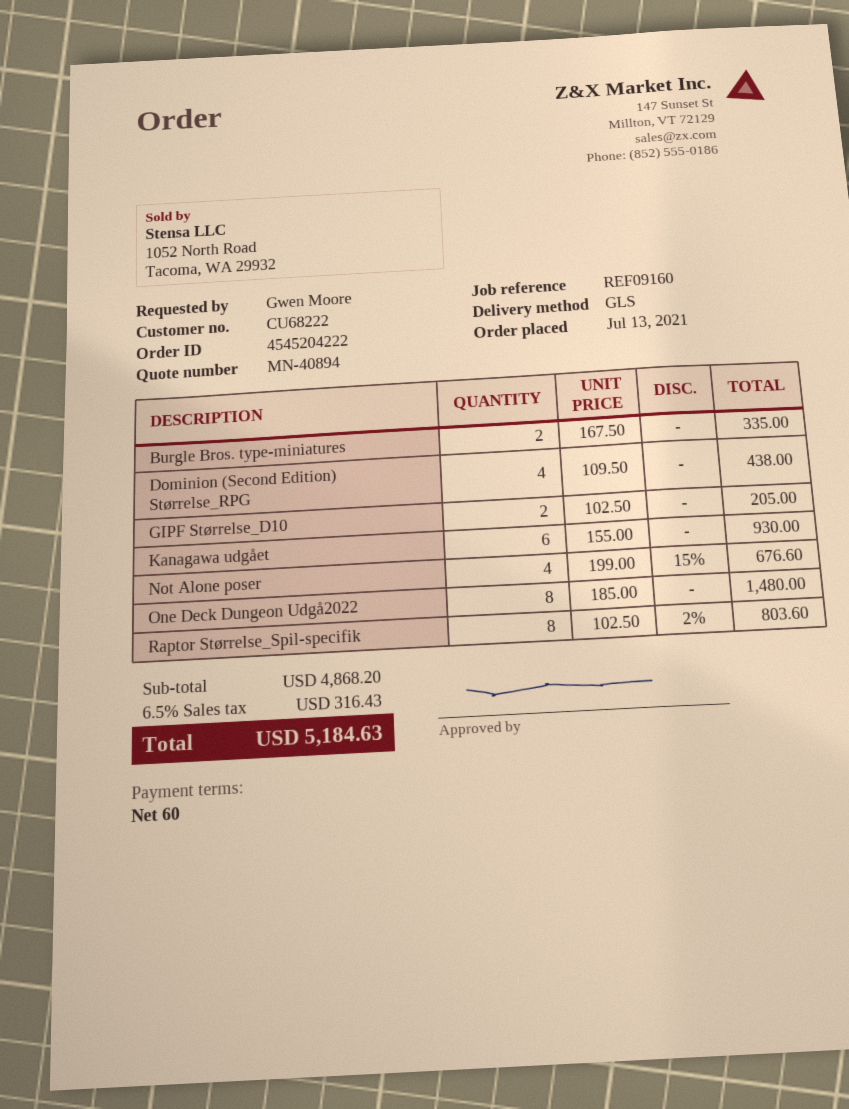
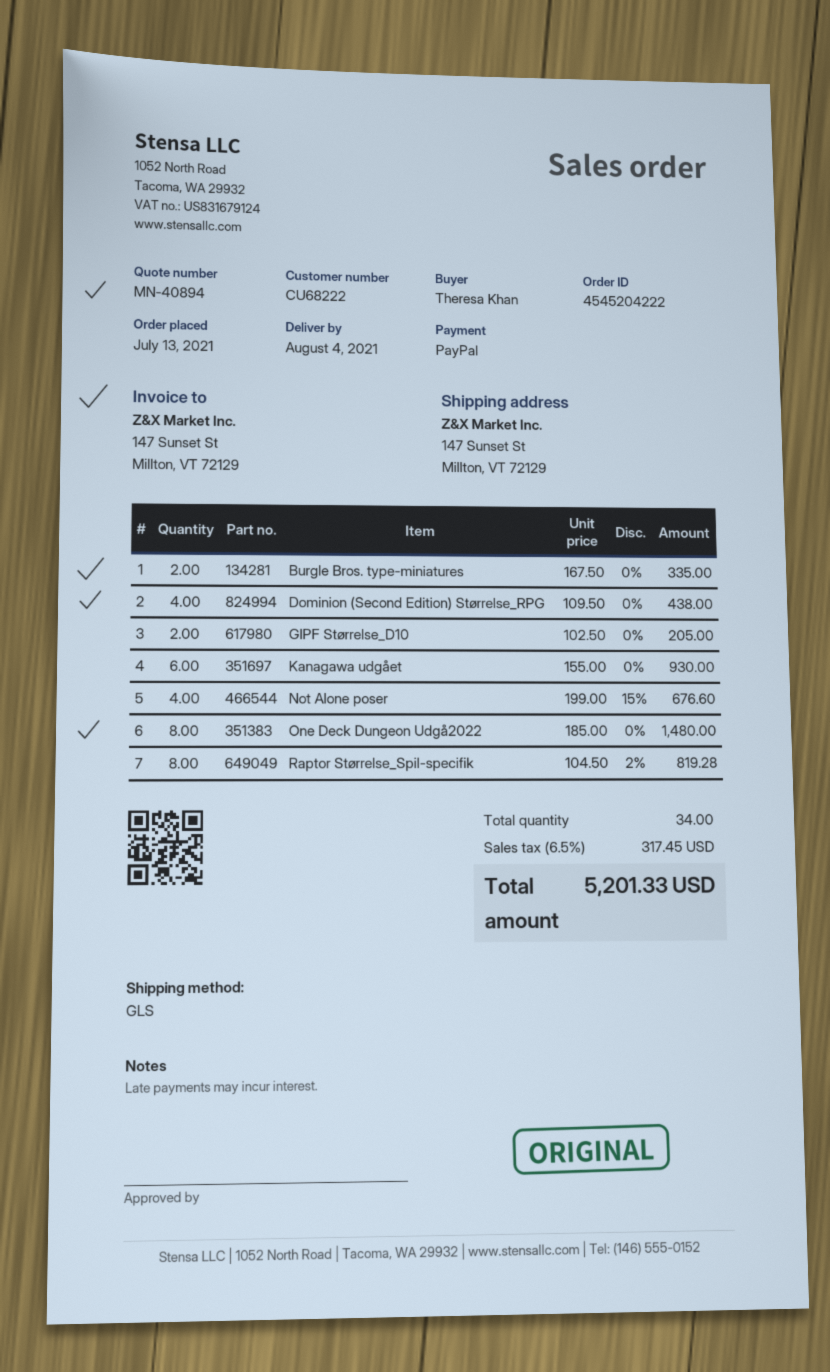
ordered by: Gwen Moore -> Theresa Khan
Raptor Størrelse_Spil-specifik: 8 x 102.50 - 2% = 803.60 -> 8 x 104.50 - 2% = 819.28
tax: 6.5% = 316.43 -> 6.5% = 317.45
total: 5184.63 -> 5201.33

